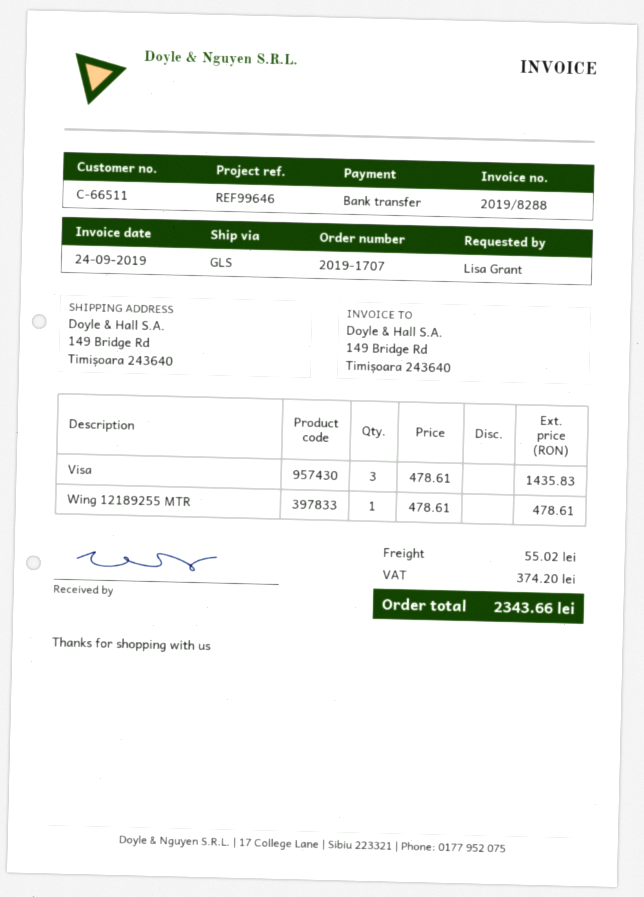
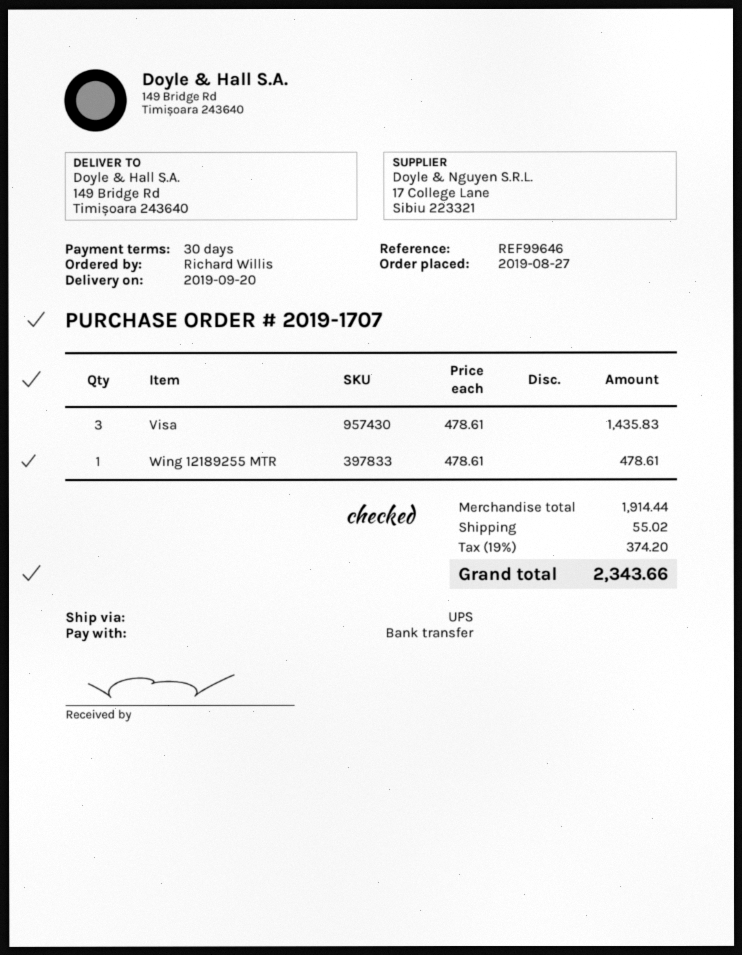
ordered by: Lisa Grant -> Richard Willis
shipping method: GLS -> UPS

